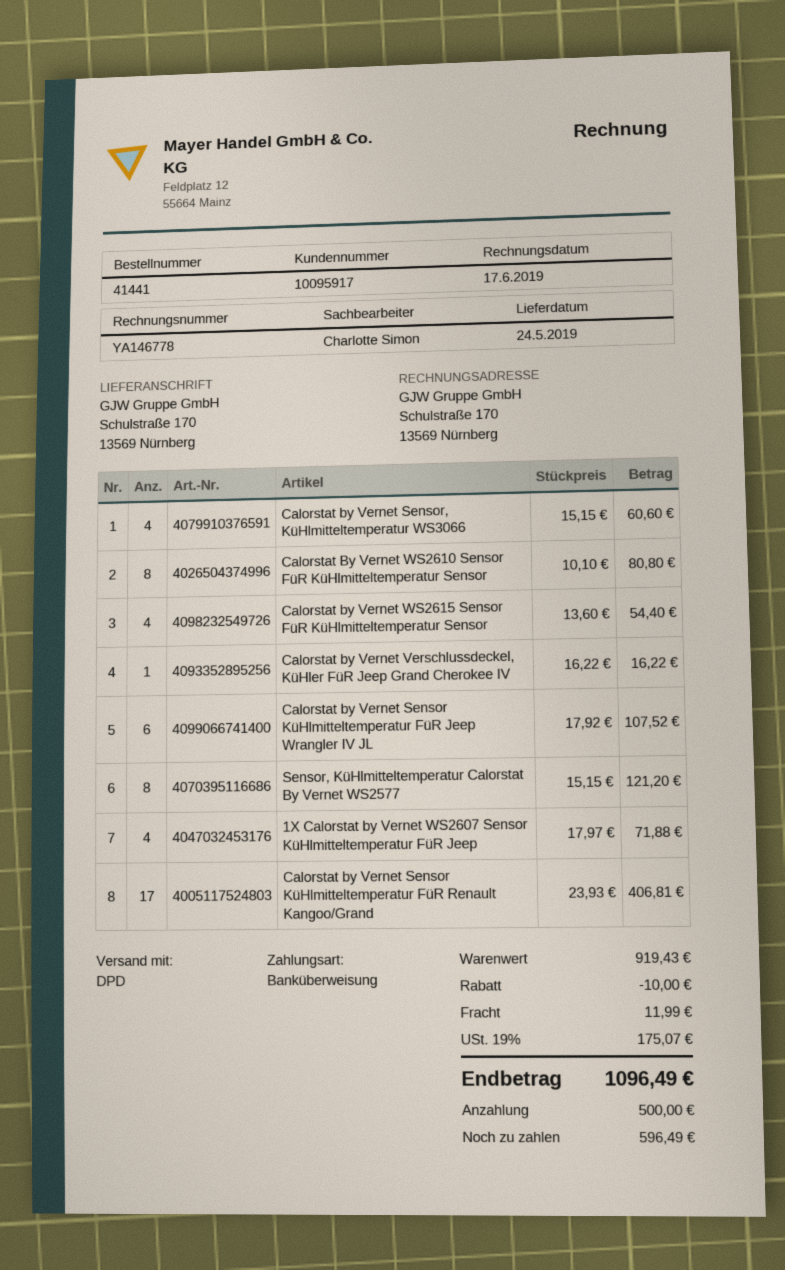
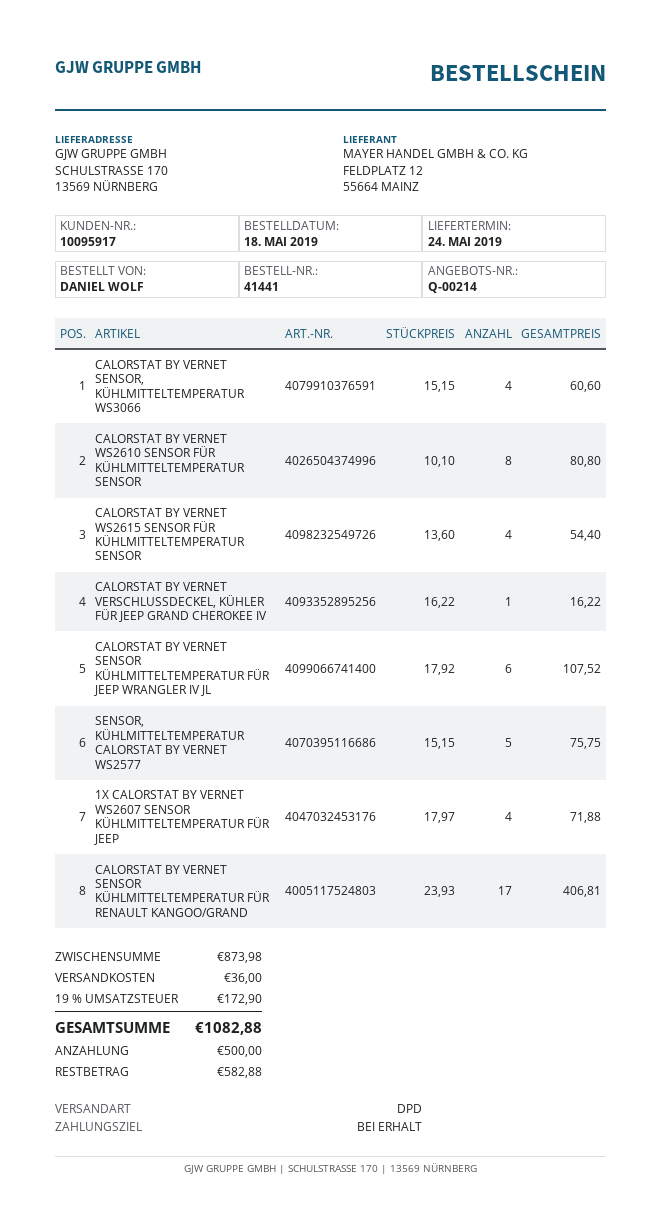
Sensor, KüHlmitteltemperatur Calorstat By Vernet WS2577: 8 x 15.15 = 121.20 -> 5 x 15.15 = 75.75
subtotal: 919.43 -> 873.98
discount: 10.00 -> none
shipping: 11.99 -> 36.00
tax: 19% = 175.07 -> 19% = 172.90
total: 1096.49 -> 1082.88
balance: 596.49 -> 582.88

